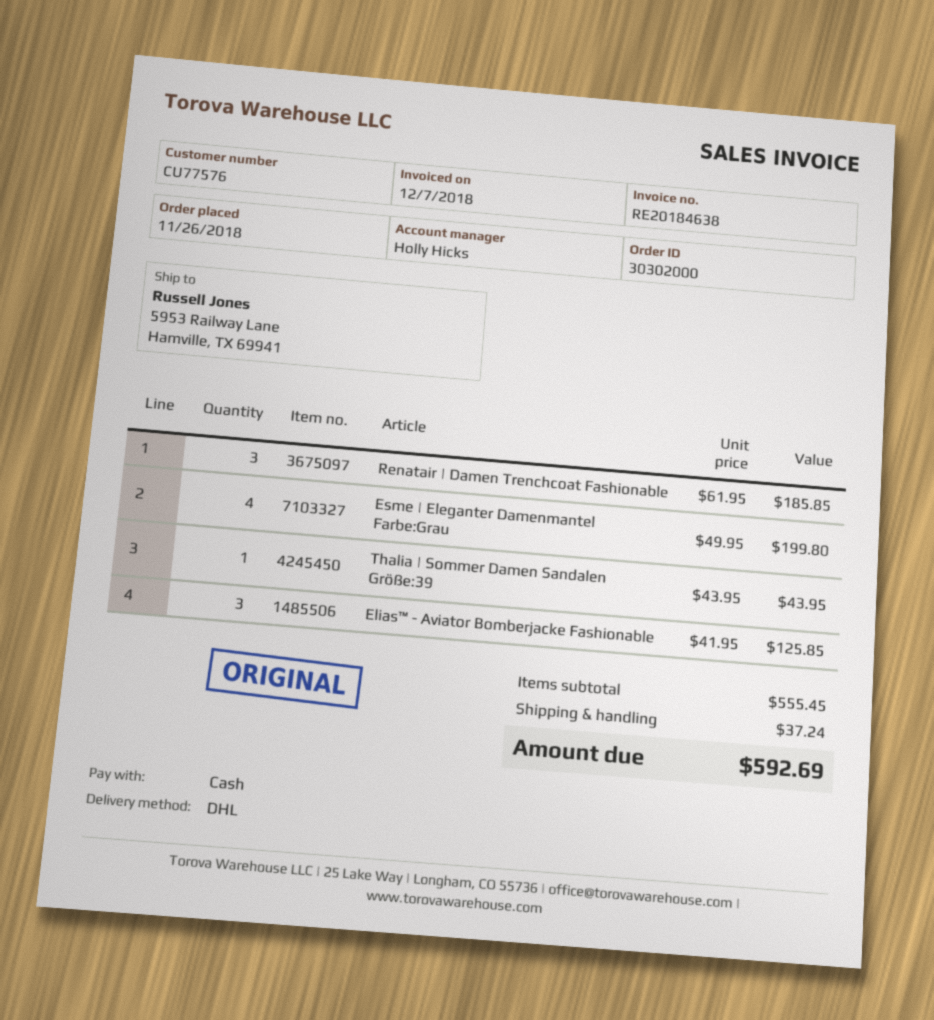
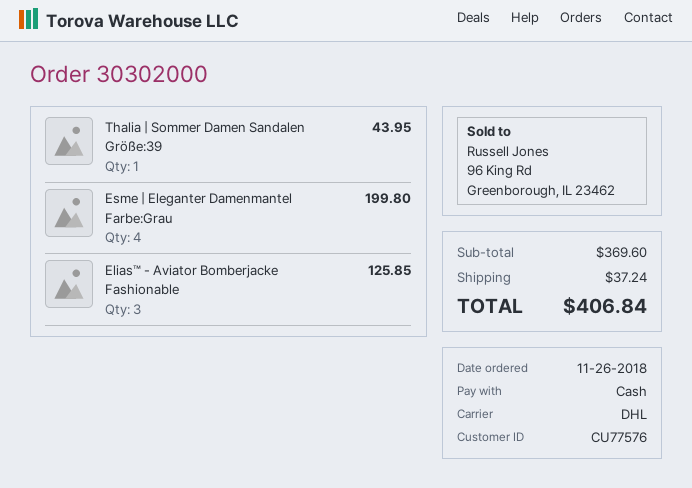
Renatair | Damen Trenchcoat Fashionable: 3 for 185.85 -> none
subtotal: 555.45 -> 369.60
total: 592.69 -> 406.84

